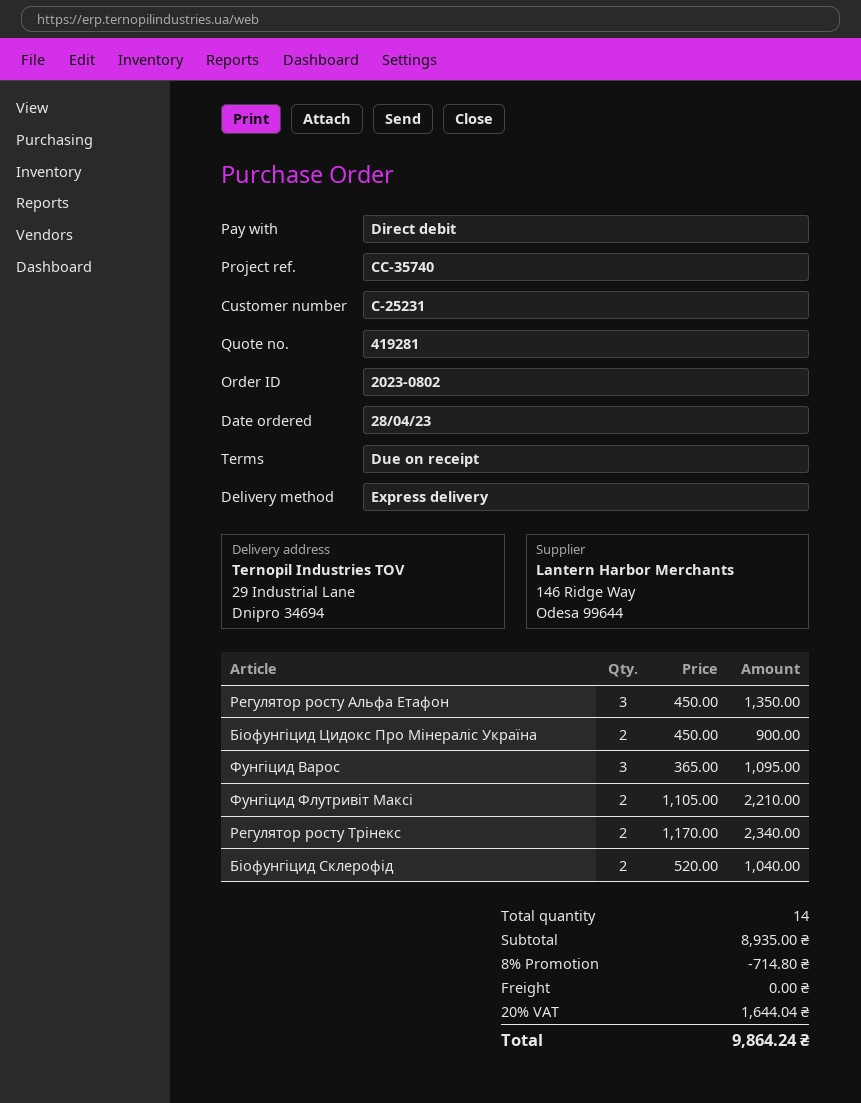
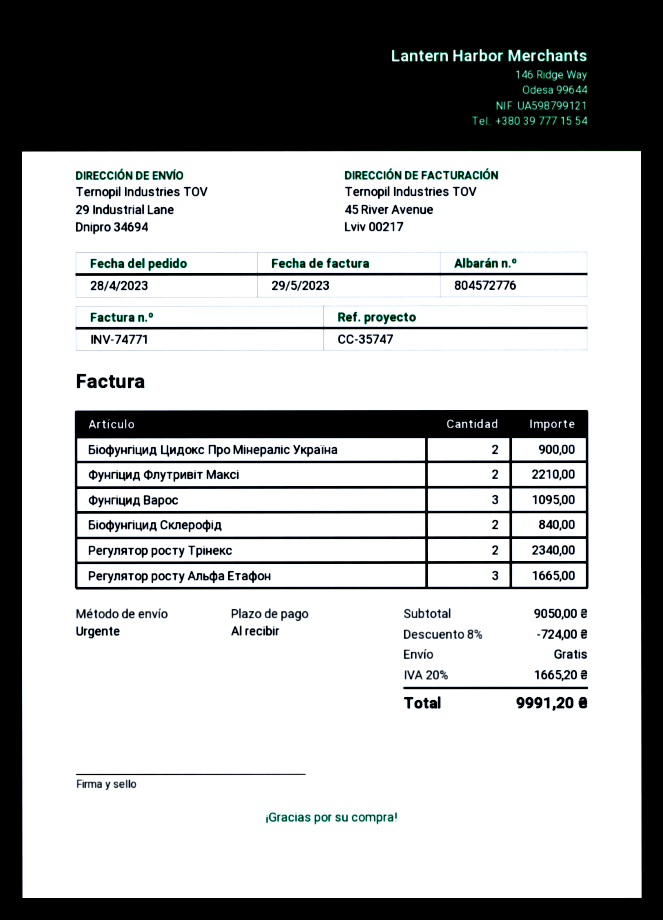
reference: CC-35740 -> CC-35747
Регулятор росту Альфа Етафон: 3 for 1350.00 -> 3 for 1665.00
Біофунгіцид Склерофід: 2 for 1040.00 -> 2 for 840.00
subtotal: 8935.00 -> 9050.00
discount: 8% = 714.80 -> 8% = 724.00
tax: 20% = 1644.04 -> 20% = 1665.20
total: 9864.24 -> 9991.20

